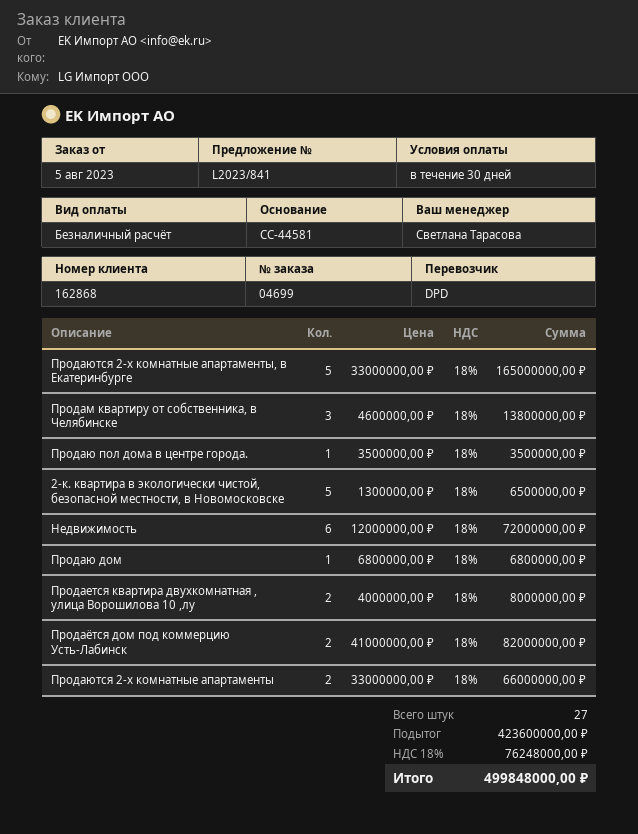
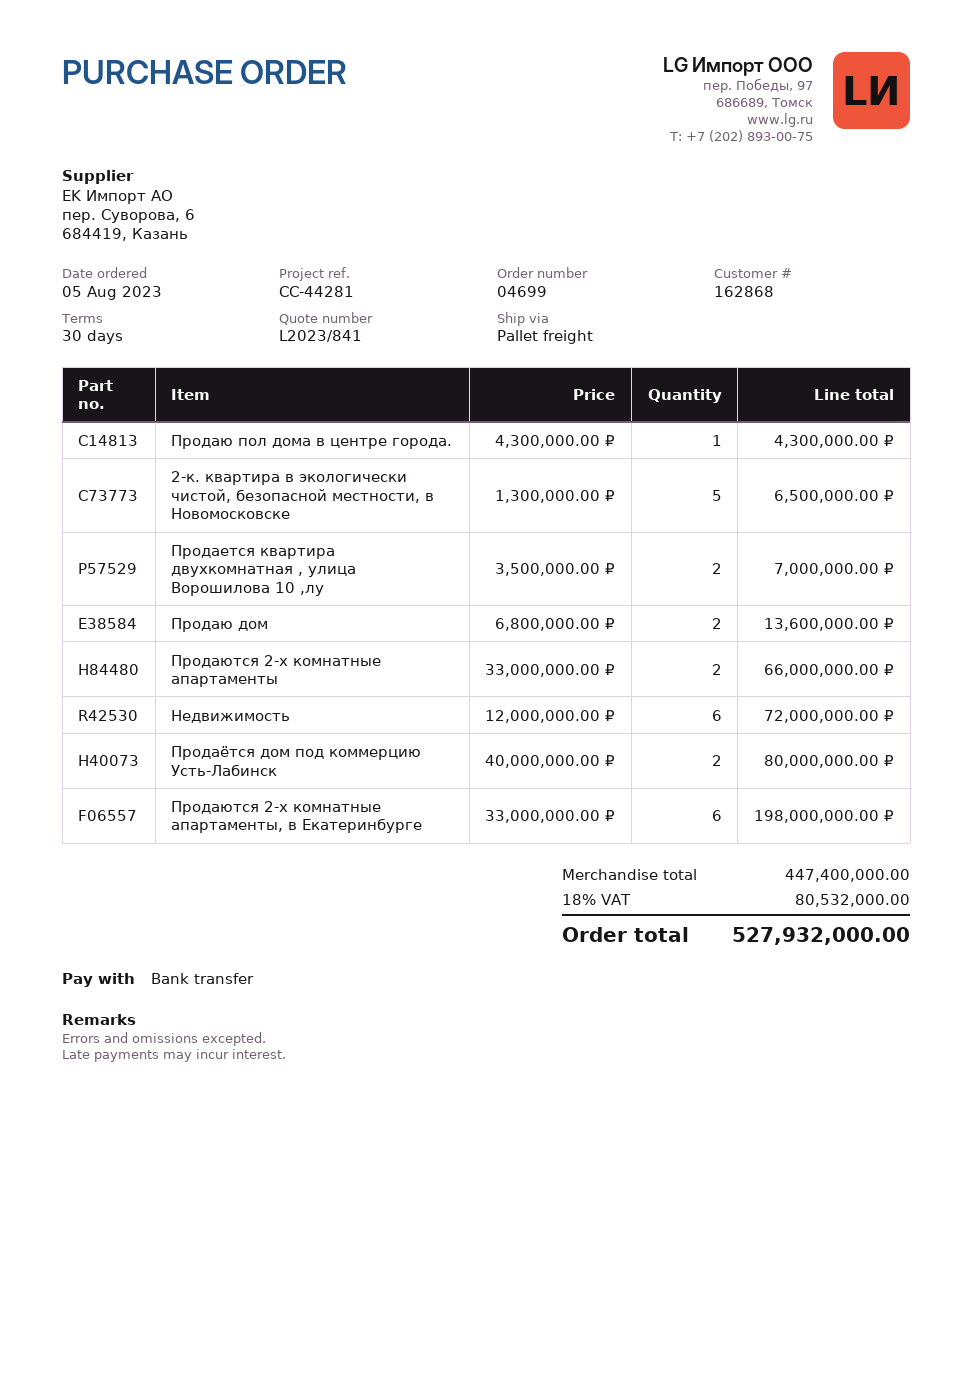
reference: CC-44581 -> CC-44281
shipping method: DPD -> pallet freight
Продаются 2-х комнатные апартаменты, в Екатеринбурге: 5 x 33000000.00 = 165000000.00 -> 6 x 33000000.00 = 198000000.00
Продам квартиру от собственника, в Челябинске: 3 x 4600000.00 = 13800000.00 -> none
Продаю пол дома в центре города.: 1 x 3500000.00 = 3500000.00 -> 1 x 4300000.00 = 4300000.00
Продаю дом: 1 x 6800000.00 = 6800000.00 -> 2 x 6800000.00 = 13600000.00
Продается квартира двухкомнатная , улица Ворошилова 10 ,лу: 2 x 4000000.00 = 8000000.00 -> 2 x 3500000.00 = 7000000.00
Продаётся дом под коммерцию Усть-Лабинск: 2 x 41000000.00 = 82000000.00 -> 2 x 40000000.00 = 80000000.00
subtotal: 423600000.00 -> 447400000.00
tax: 18% = 76248000.00 -> 18% = 80532000.00
total: 499848000.00 -> 527932000.00

